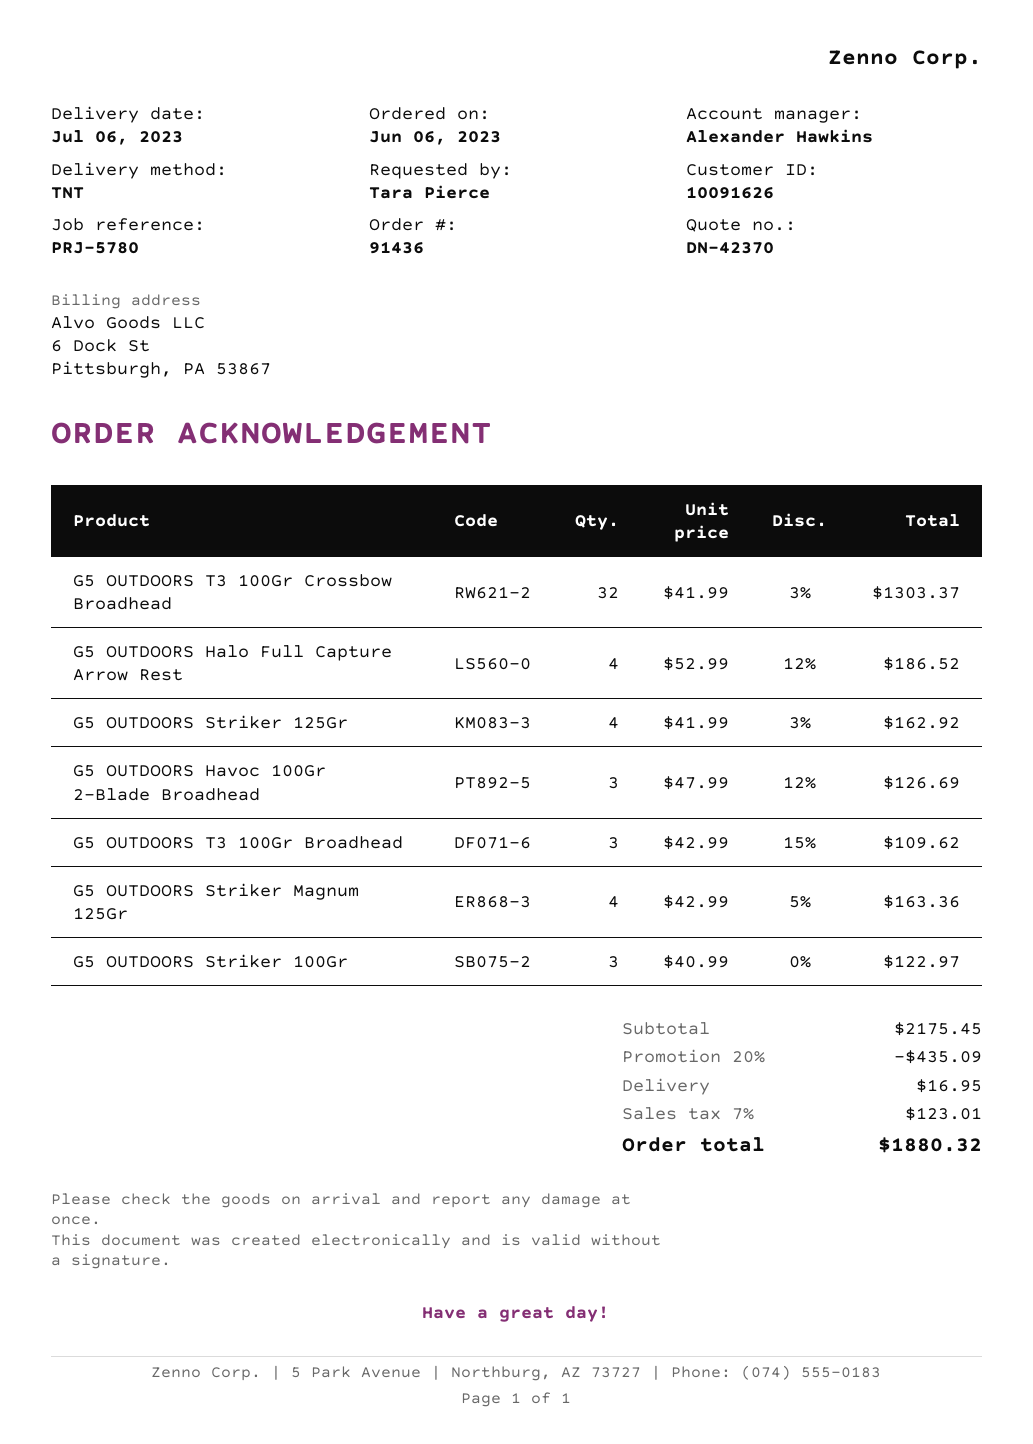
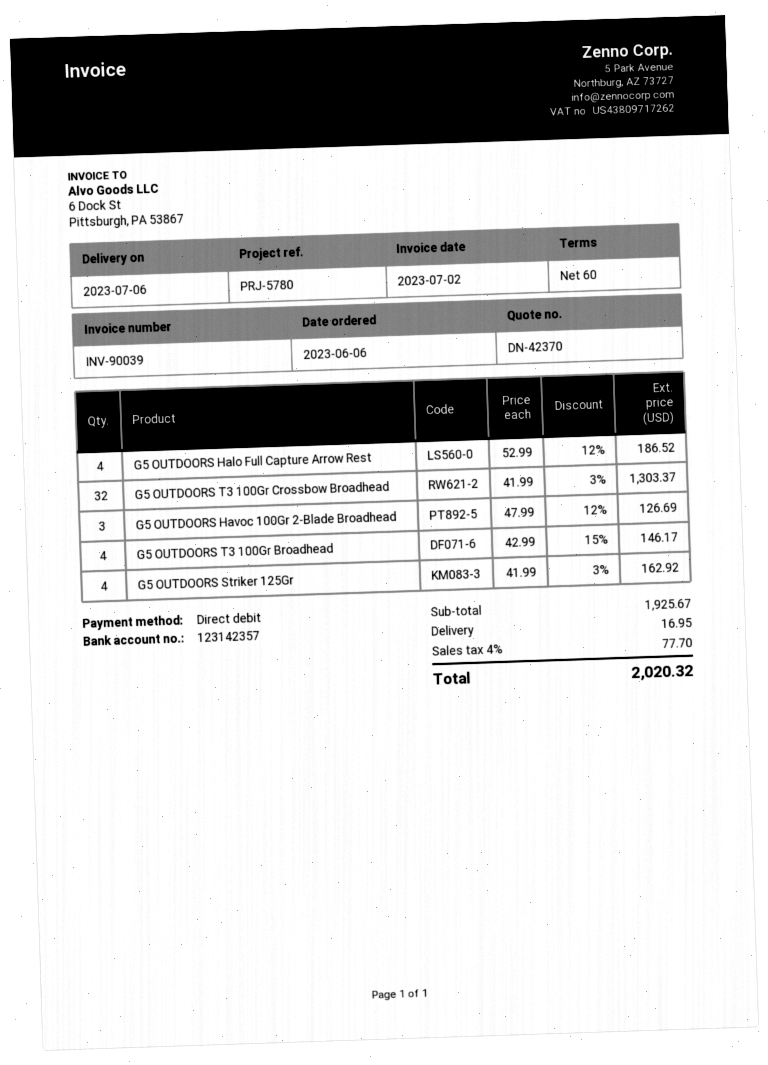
G5 OUTDOORS T3 100Gr Broadhead: 3 x 42.99 - 15% = 109.62 -> 4 x 42.99 - 15% = 146.17
G5 OUTDOORS Striker Magnum 125Gr: 4 x 42.99 - 5% = 163.36 -> none
G5 OUTDOORS Striker 100Gr: 3 x 40.99 = 122.97 -> none
subtotal: 2175.45 -> 1925.67
discount: 20% = 435.09 -> none
tax: 7% = 123.01 -> 4% = 77.70
total: 1880.32 -> 2020.32

